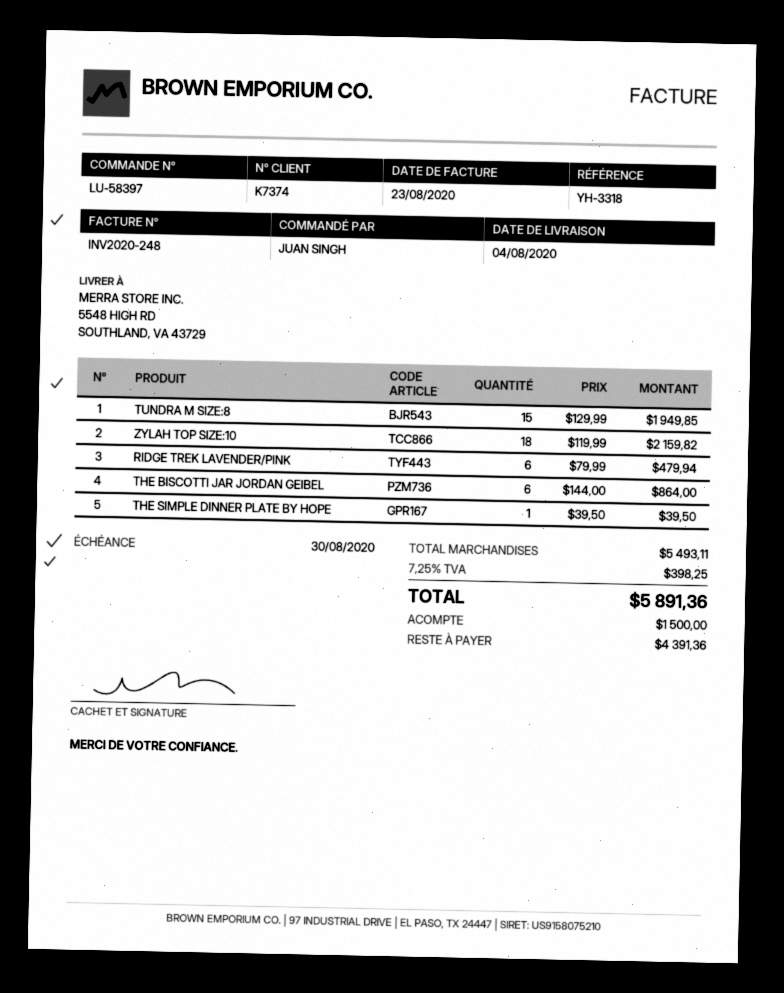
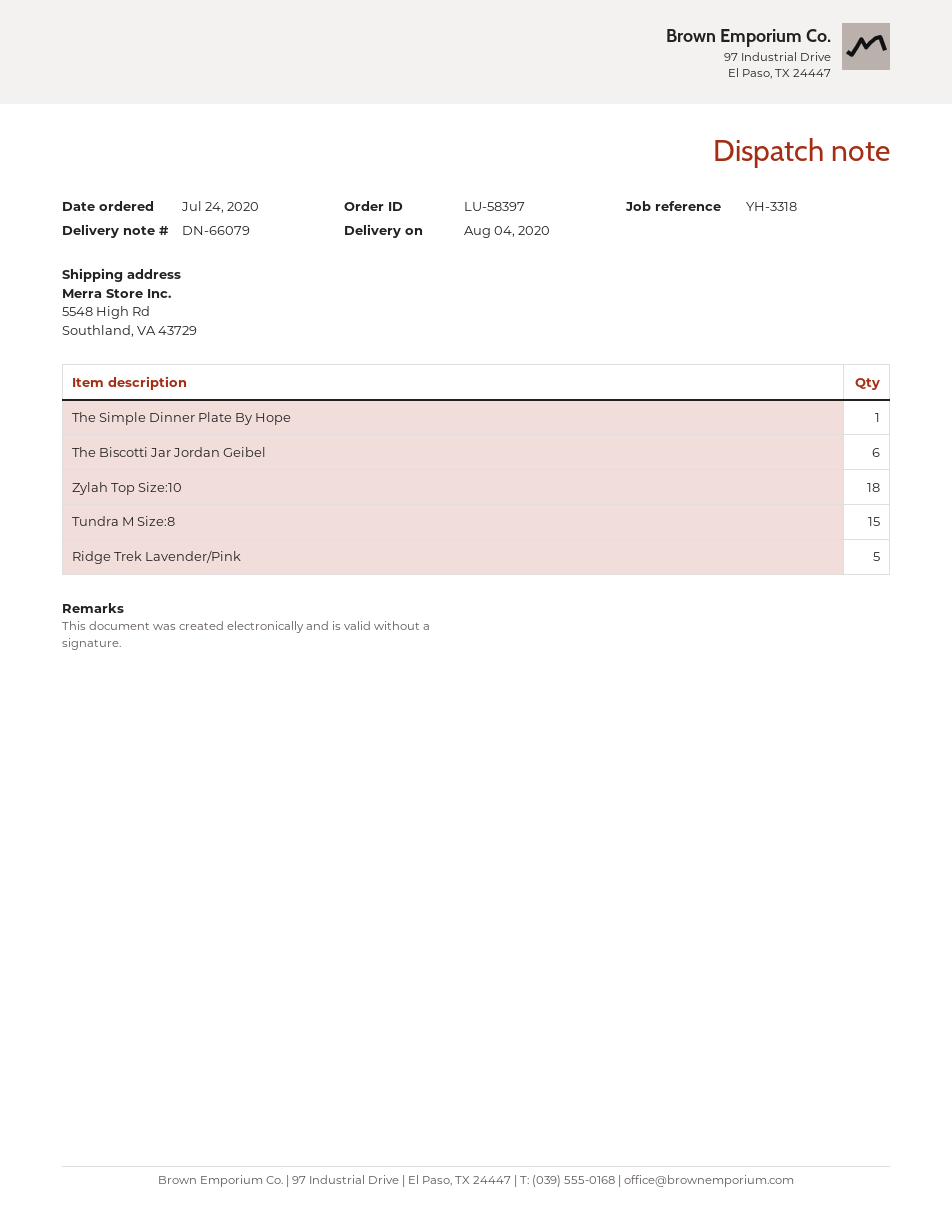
RIDGE TREK LAVENDER/PINK: 6 -> 5

